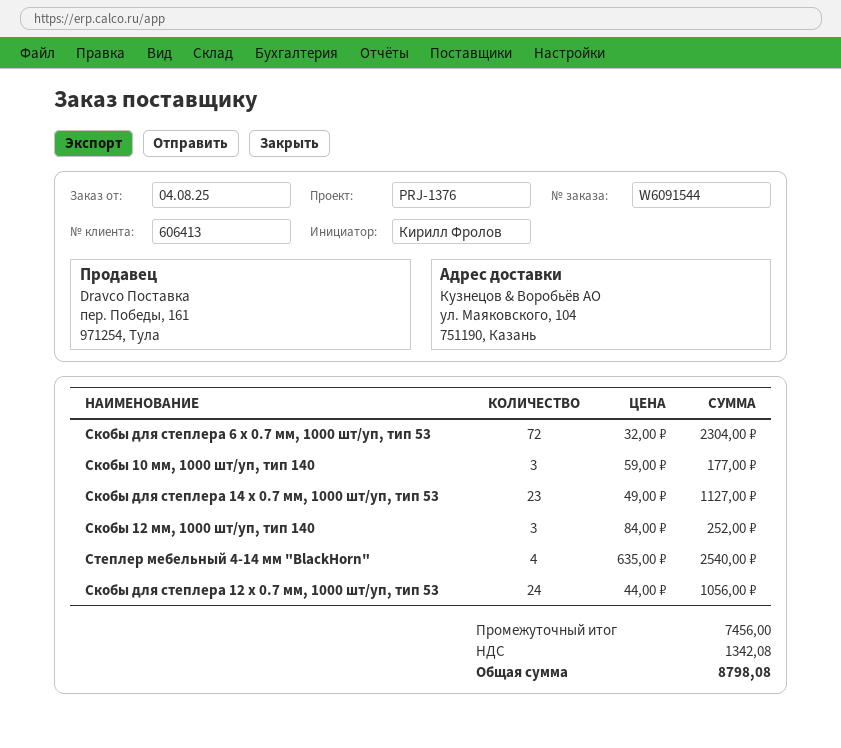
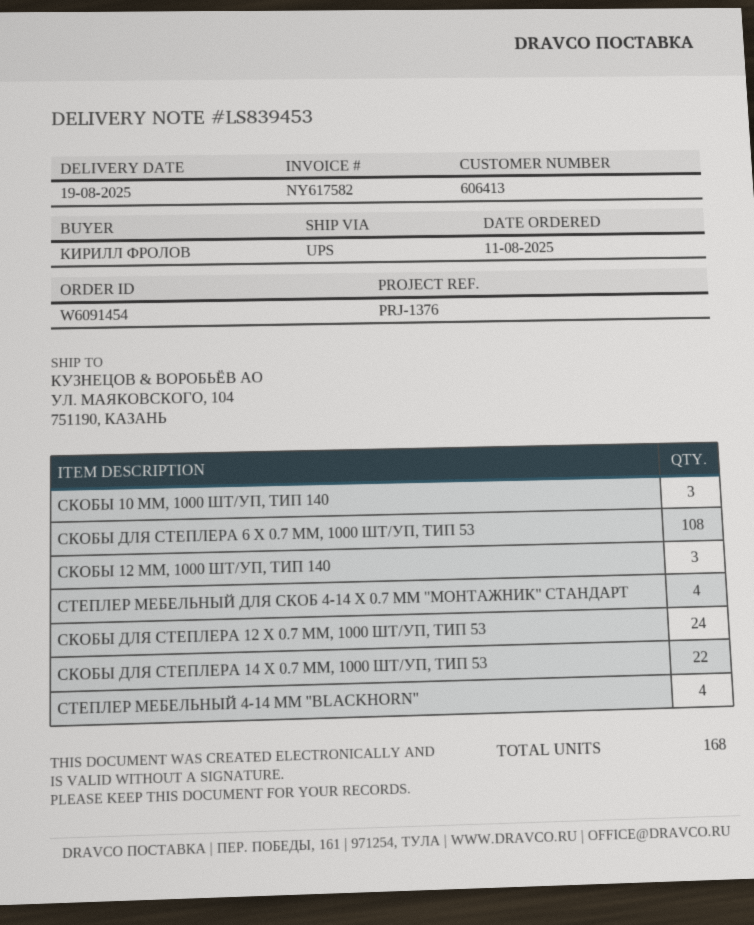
order number: W6091544 -> W6091454
order date: 2025-08-04 -> 2025-08-11
Скобы для степлера 6 х 0.7 мм, 1000 шт/уп, тип 53: 72 -> 108
Скобы для степлера 14 х 0.7 мм, 1000 шт/уп, тип 53: 23 -> 22
СТЕПЛЕР МЕБЕЛЬНЫЙ ДЛЯ СКОБ 4-14 Х 0.7 ММ "МОНТАЖНИК" СТАНДАРТ: none -> 4

